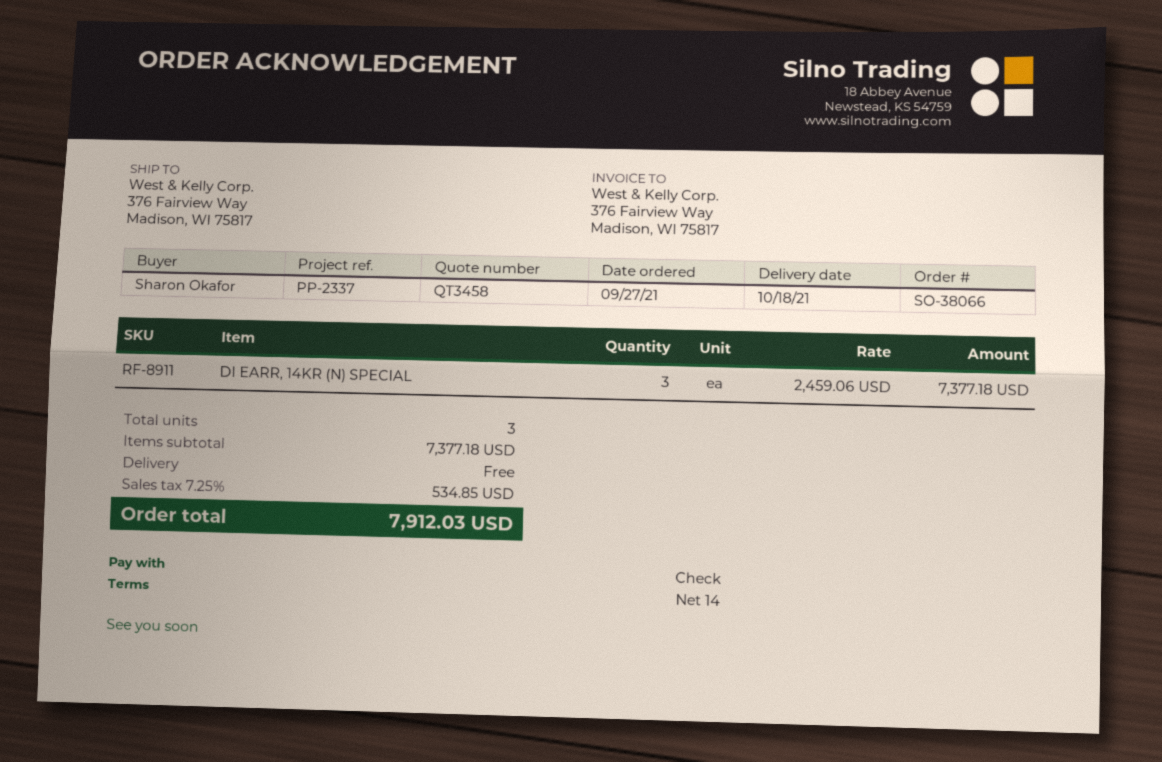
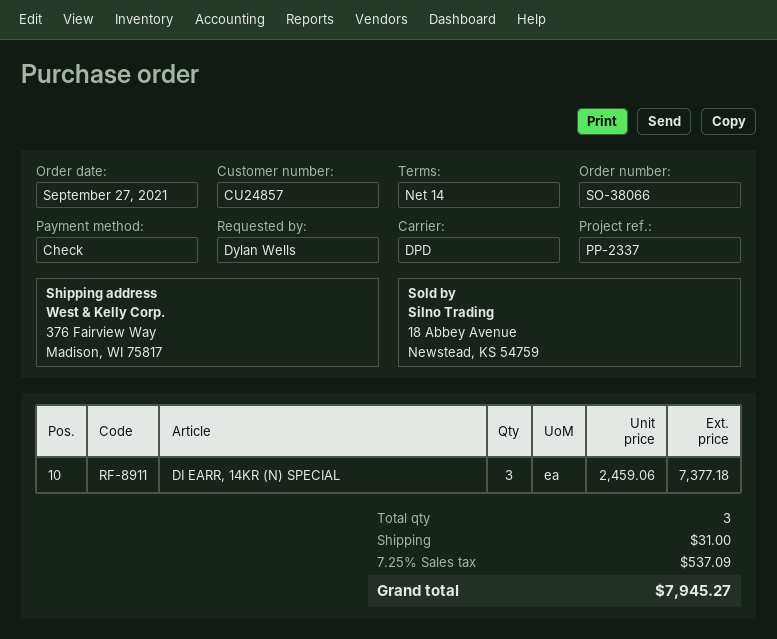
ordered by: Sharon Okafor -> Dylan Wells
shipping: 0.00 -> 31.00
tax: 7.25% = 534.85 -> 7.25% = 537.09
total: 7912.03 -> 7945.27

